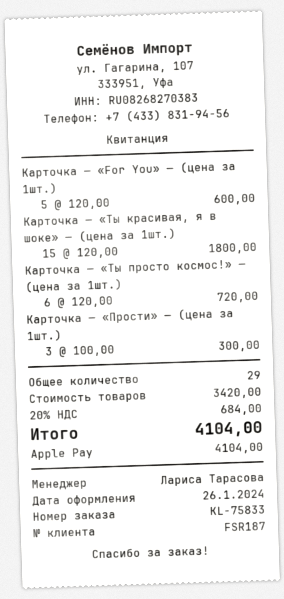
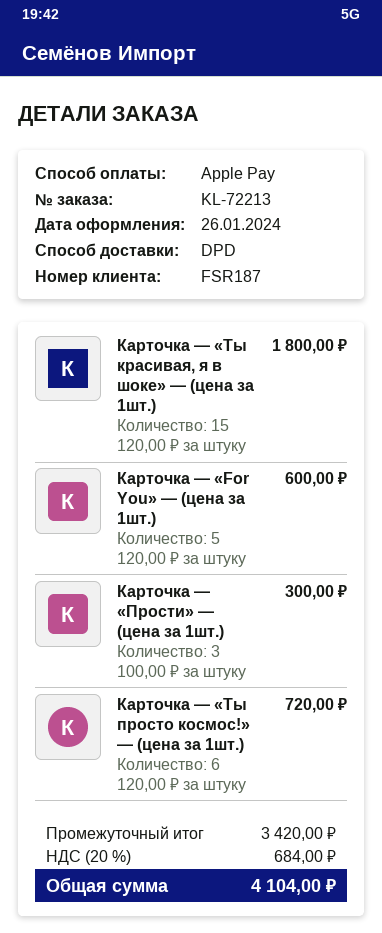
order number: KL-75833 -> KL-72213

